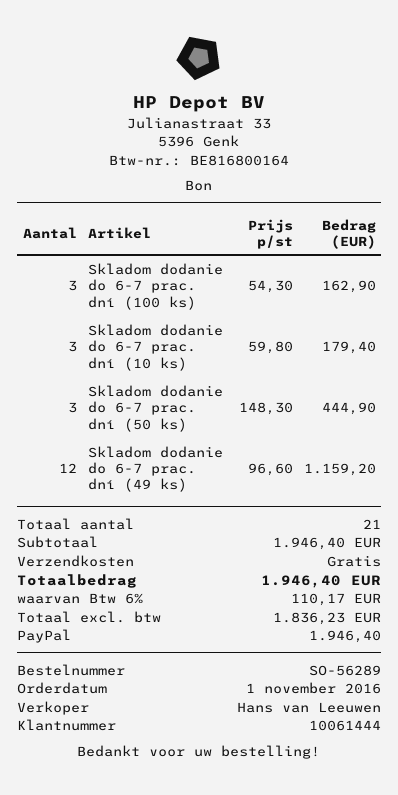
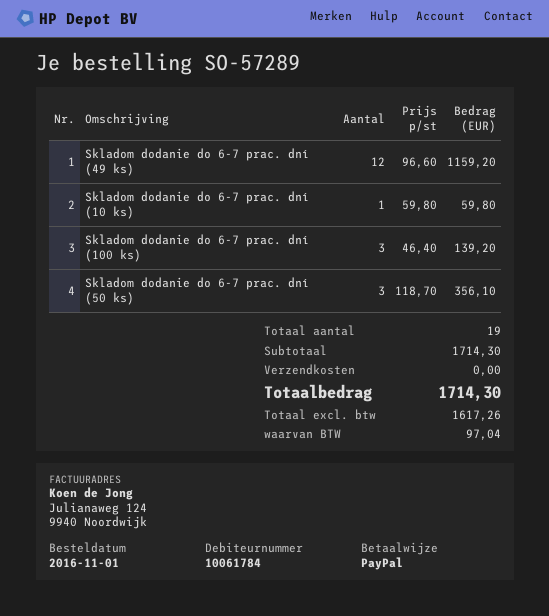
order number: SO-56289 -> SO-57289
customer number: 10061444 -> 10061784
Skladom dodanie do 6-7 prac. dní (100 ks): 3 x 54.30 = 162.90 -> 3 x 46.40 = 139.20
Skladom dodanie do 6-7 prac. dní (10 ks): 3 x 59.80 = 179.40 -> 1 x 59.80 = 59.80
Skladom dodanie do 6-7 prac. dní (50 ks): 3 x 148.30 = 444.90 -> 3 x 118.70 = 356.10
total quantity: 21 -> 19
subtotal: 1946.40 -> 1714.30
net: 1836.23 -> 1617.26
tax: 110.17 -> 97.04
total: 1946.40 -> 1714.30

